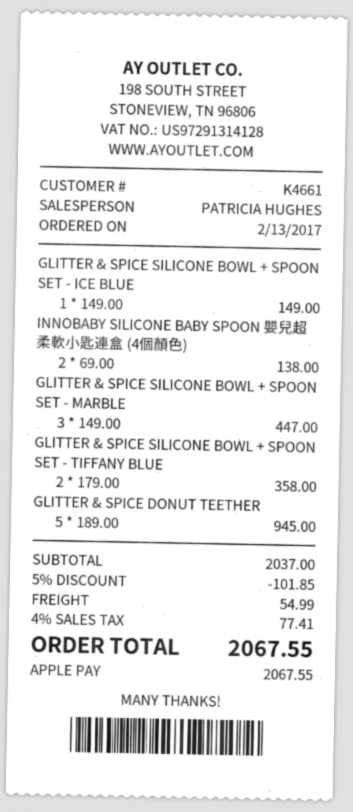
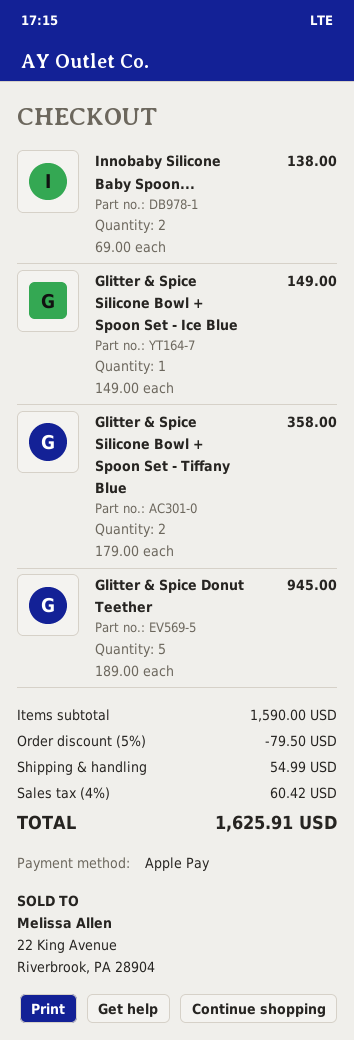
GLITTER & SPICE SILICONE BOWL + SPOON SET - MARBLE: 3 x 149.00 = 447.00 -> none
subtotal: 2037.00 -> 1590.00
discount: 5% = 101.85 -> 5% = 79.50
tax: 4% = 77.41 -> 4% = 60.42
total: 2067.55 -> 1625.91

